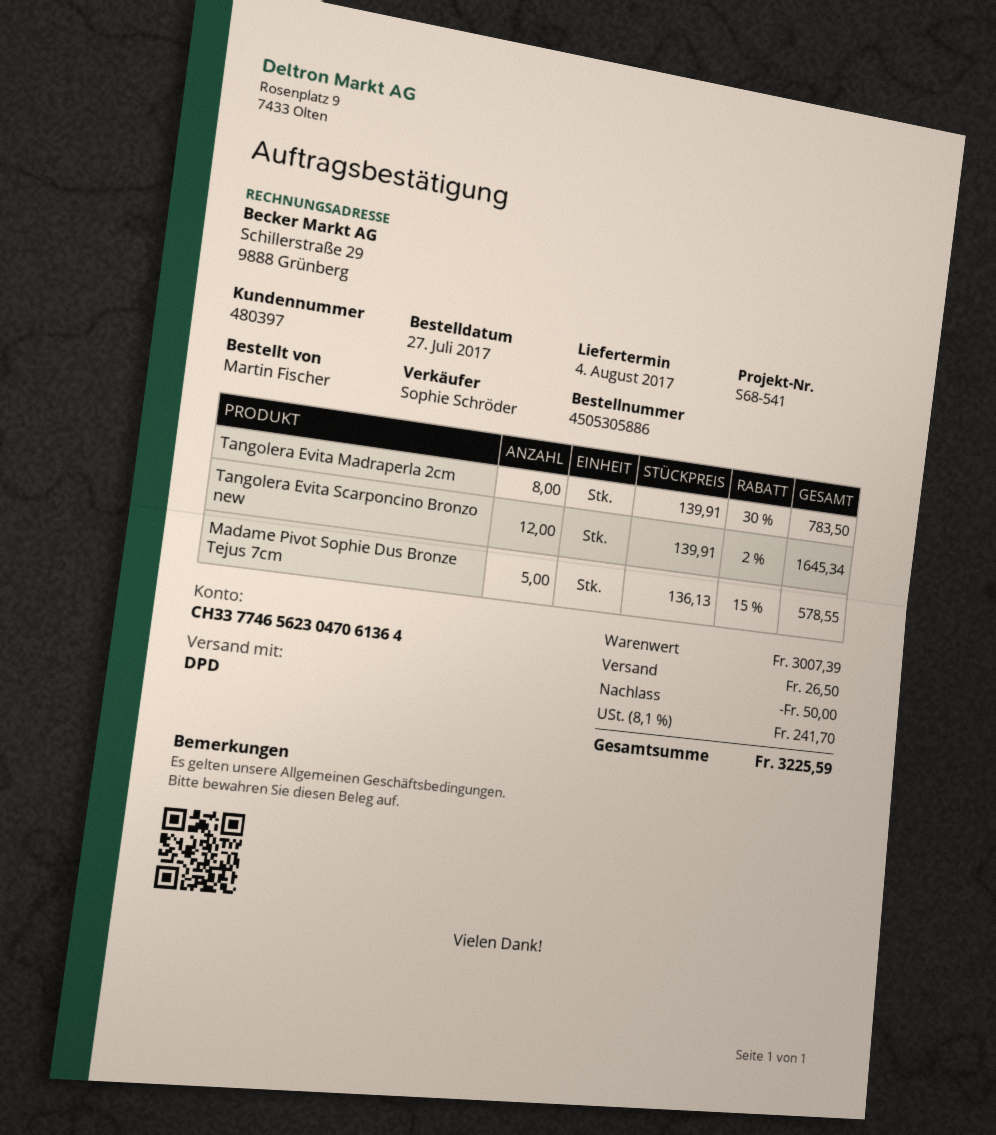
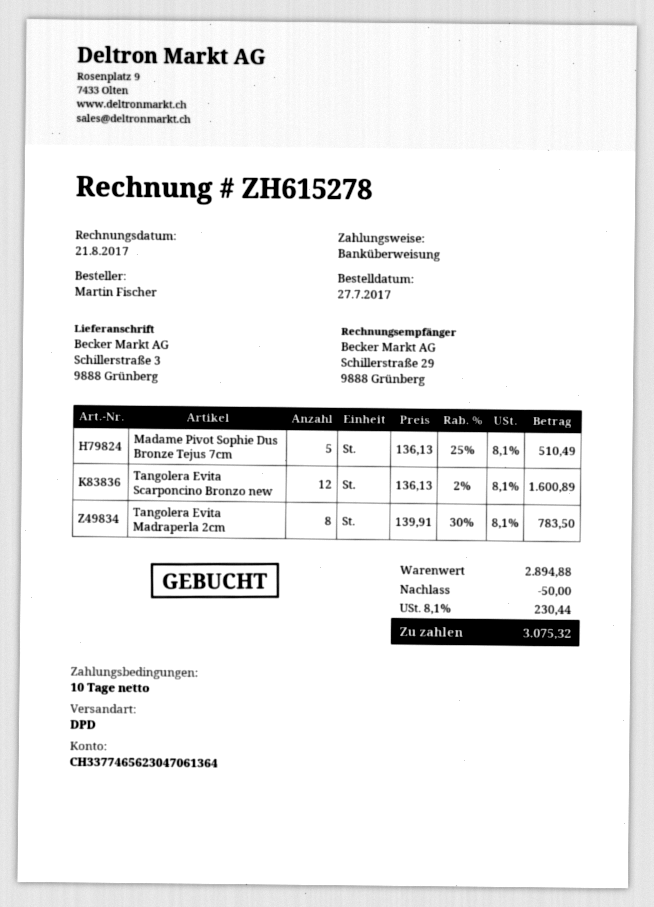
Tangolera Evita Scarponcino Bronzo new: 12 x 139.91 - 2% = 1645.34 -> 12 x 136.13 - 2% = 1600.89
Madame Pivot Sophie Dus Bronze Tejus 7cm: 5 x 136.13 - 15% = 578.55 -> 5 x 136.13 - 25% = 510.49
subtotal: 3007.39 -> 2894.88
shipping: 26.50 -> none
tax: 8.1% = 241.70 -> 8.1% = 230.44
total: 3225.59 -> 3075.32

